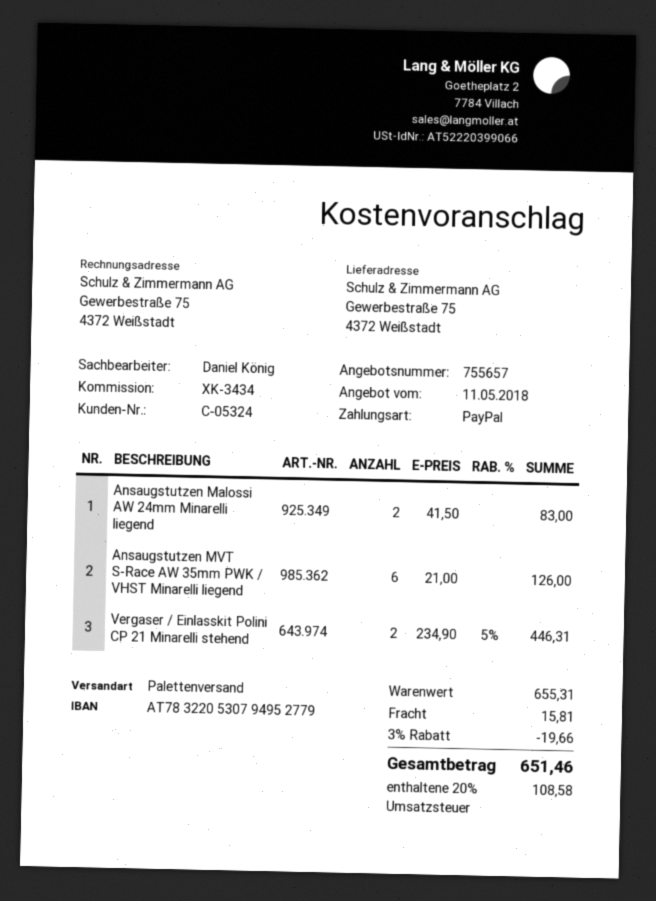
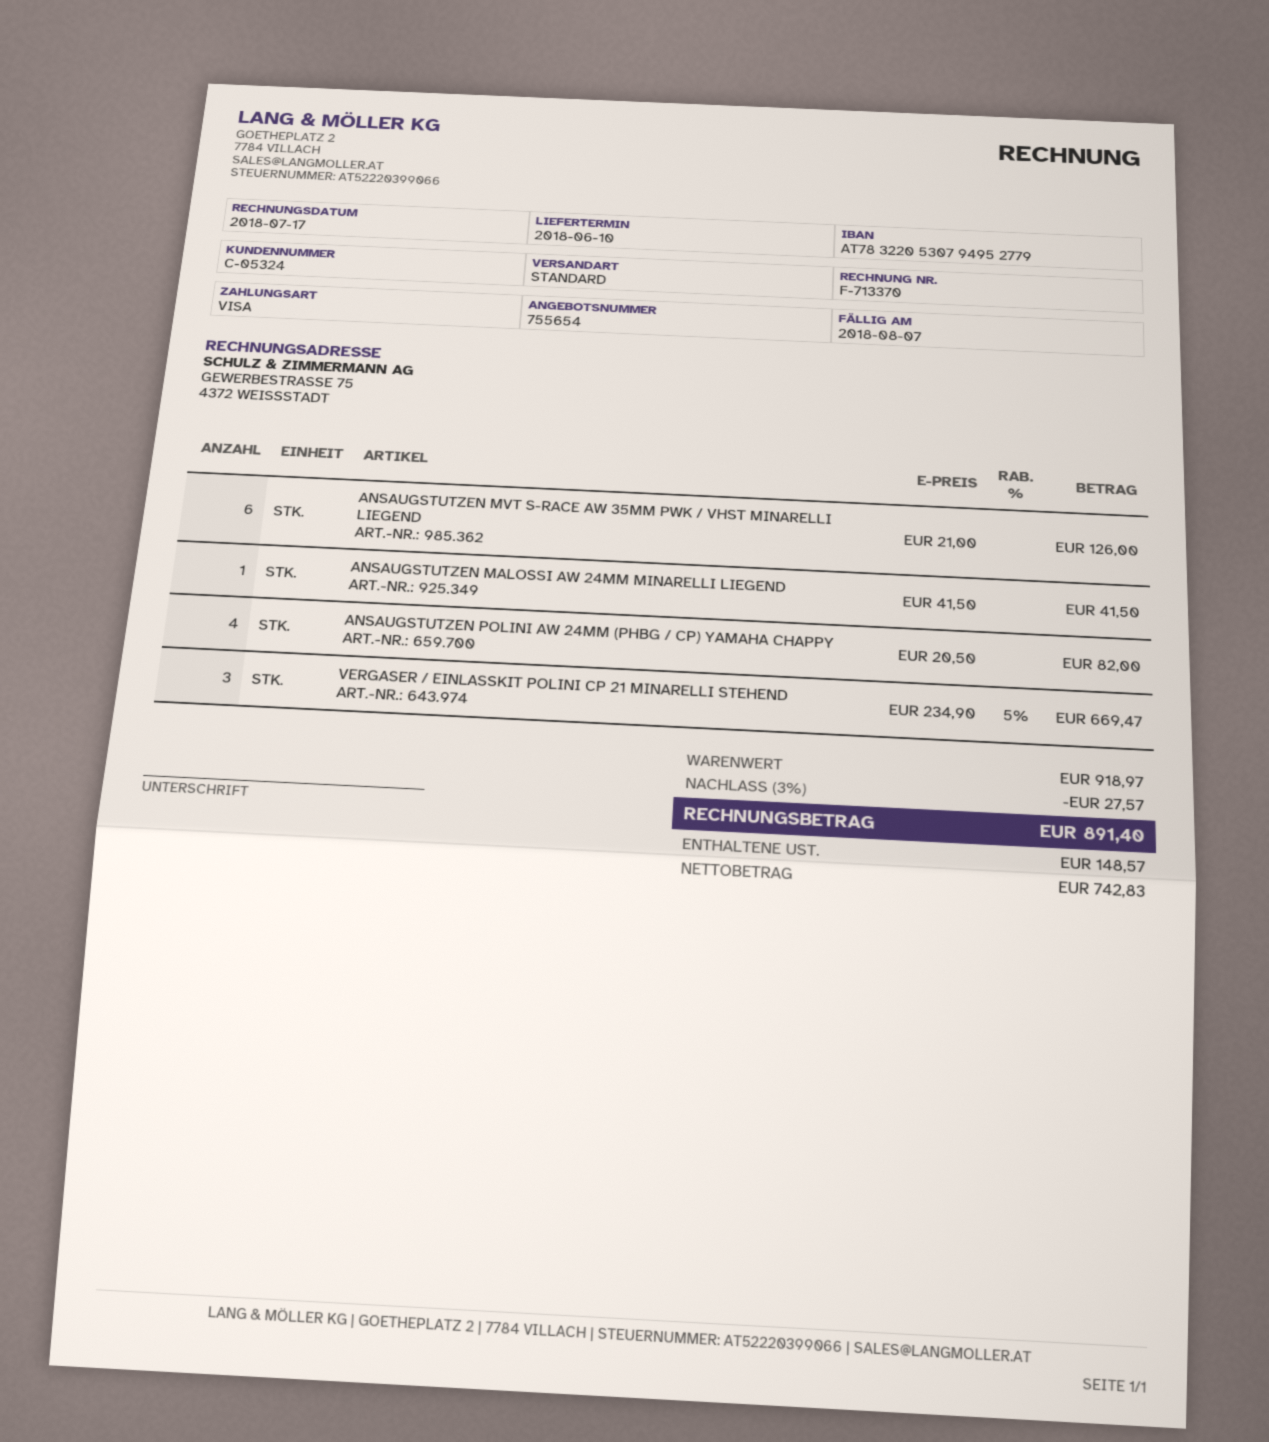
quote number: 755657 -> 755654
payment method: PayPal -> Visa
shipping method: pallet freight -> standard
Ansaugstutzen Malossi AW 24mm Minarelli liegend: 2 x 41.50 = 83.00 -> 1 x 41.50 = 41.50
Vergaser / Einlasskit Polini CP 21 Minarelli stehend: 2 x 234.90 - 5% = 446.31 -> 3 x 234.90 - 5% = 669.47
ANSAUGSTUTZEN POLINI AW 24MM (PHBG / CP) YAMAHA CHAPPY: none -> 4 x 20.50 = 82.00
subtotal: 655.31 -> 918.97
discount: 3% = 19.66 -> 3% = 27.57
shipping: 15.81 -> none
tax: 108.58 -> 148.57
total: 651.46 -> 891.40

